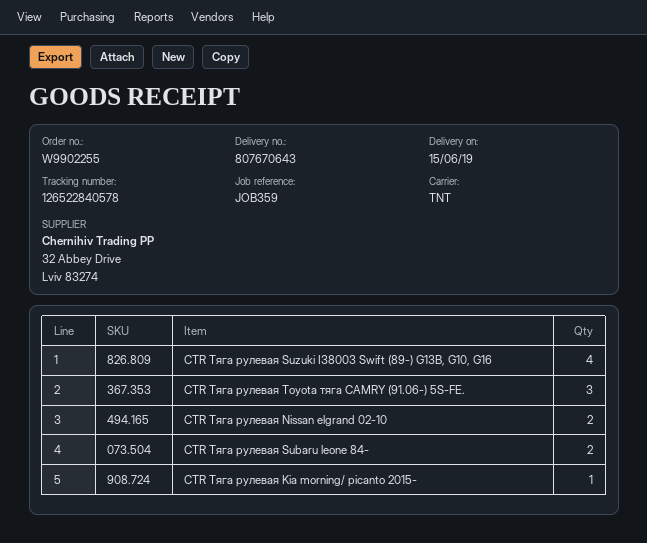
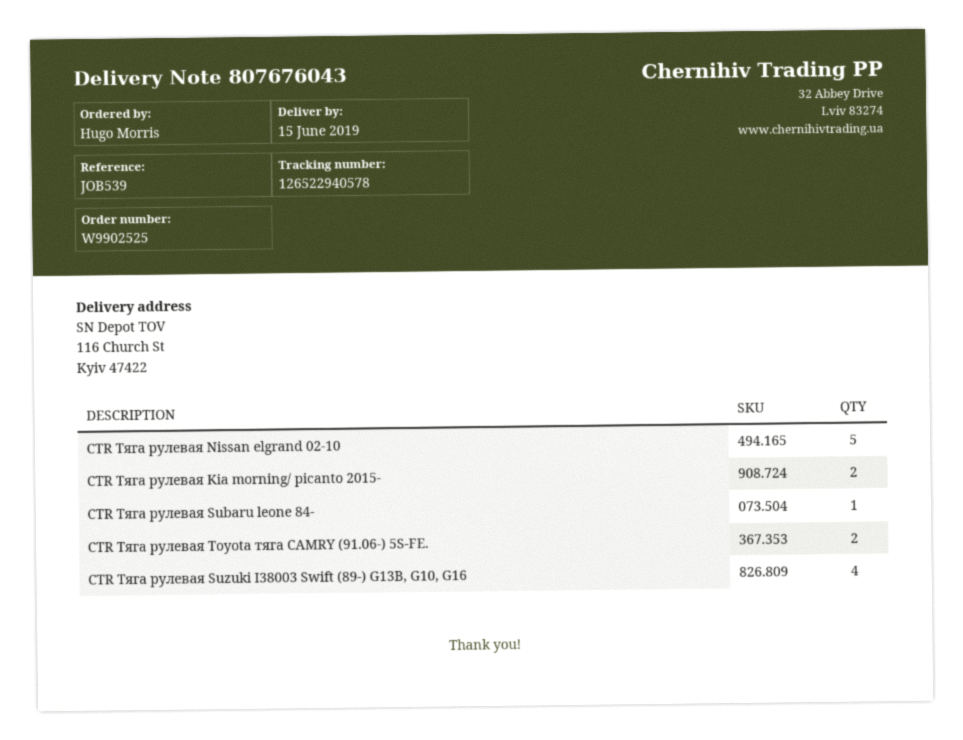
order number: W9902255 -> W9902525
delivery note number: 807670643 -> 807676043
reference: JOB359 -> JOB539
tracking number: 126522840578 -> 126522940578
CTR Тяга рулевая Toyota тяга CAMRY (91.06-) 5S-FE.: 3 -> 2
CTR Тяга рулевая Nissan elgrand 02-10: 2 -> 5
CTR Тяга рулевая Subaru leone 84-: 2 -> 1
CTR Тяга рулевая Kia morning/ picanto 2015-: 1 -> 2

